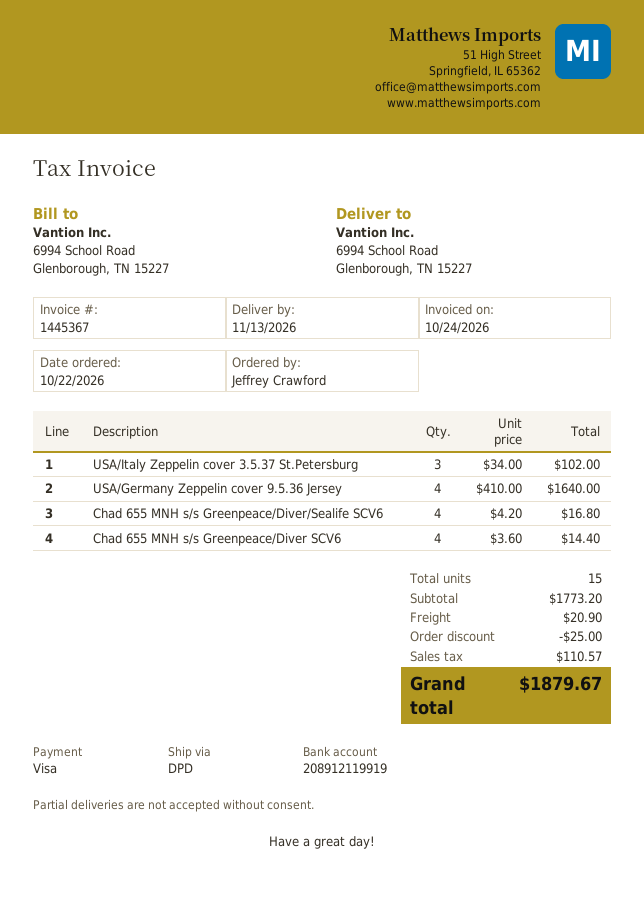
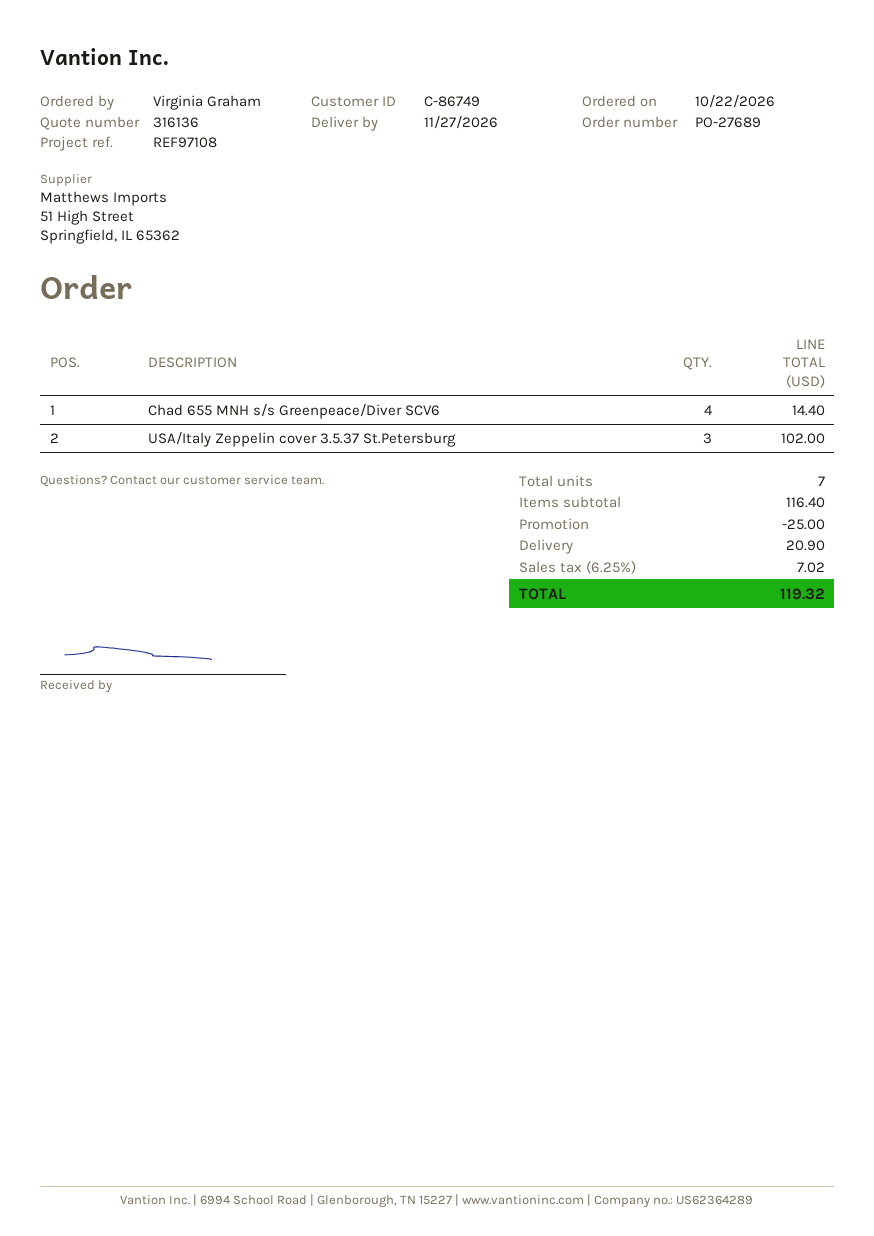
delivery date: 2026-11-13 -> 2026-11-27
ordered by: Jeffrey Crawford -> Virginia Graham
USA/Germany Zeppelin cover 9.5.36 Jersey: 4 for 1640.00 -> none
Chad 655 MNH s/s Greenpeace/Diver/Sealife SCV6: 4 for 16.80 -> none
total quantity: 15 -> 7
subtotal: 1773.20 -> 116.40
tax: 110.57 -> 7.02
total: 1879.67 -> 119.32

